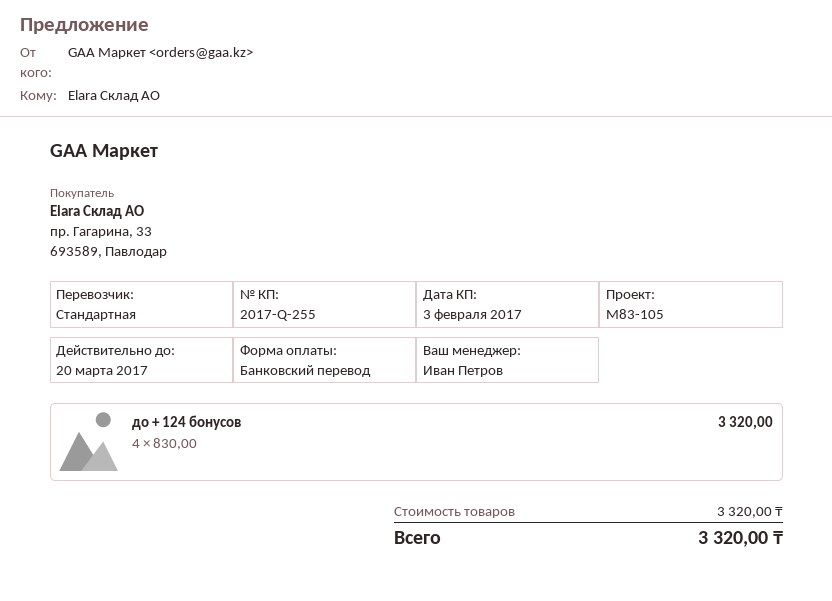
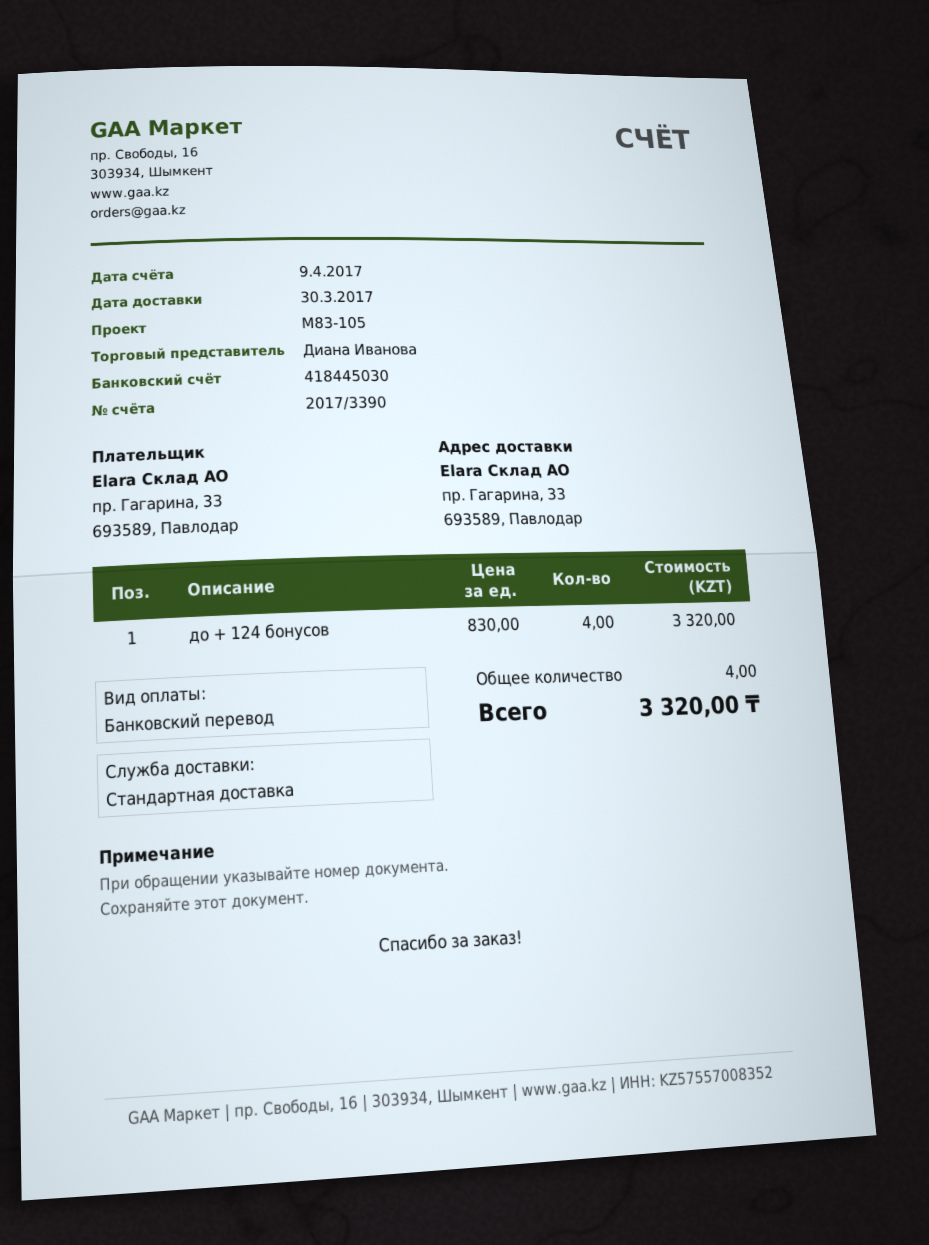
sales rep: Иван Петров -> Диана Иванова

